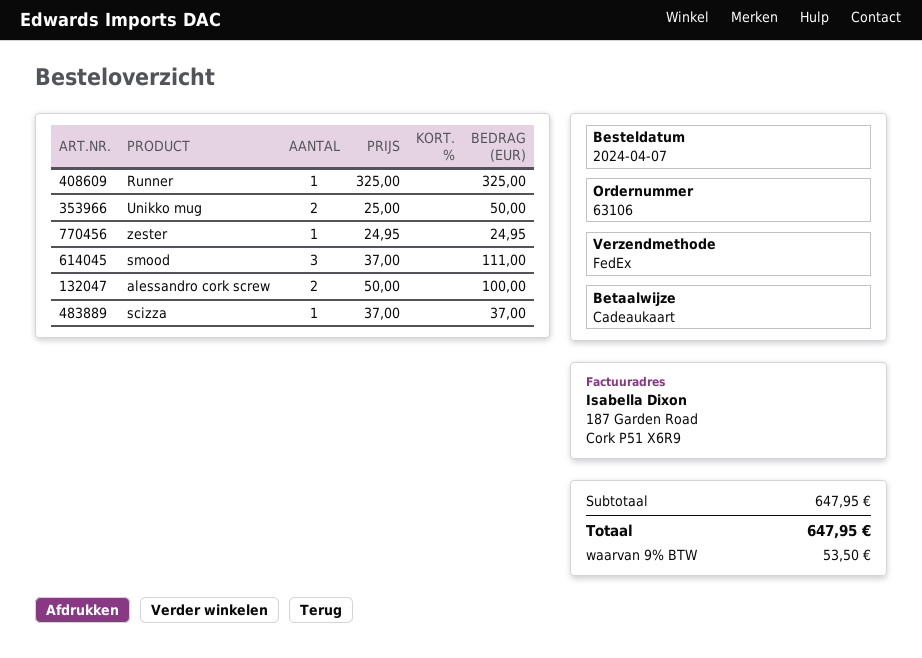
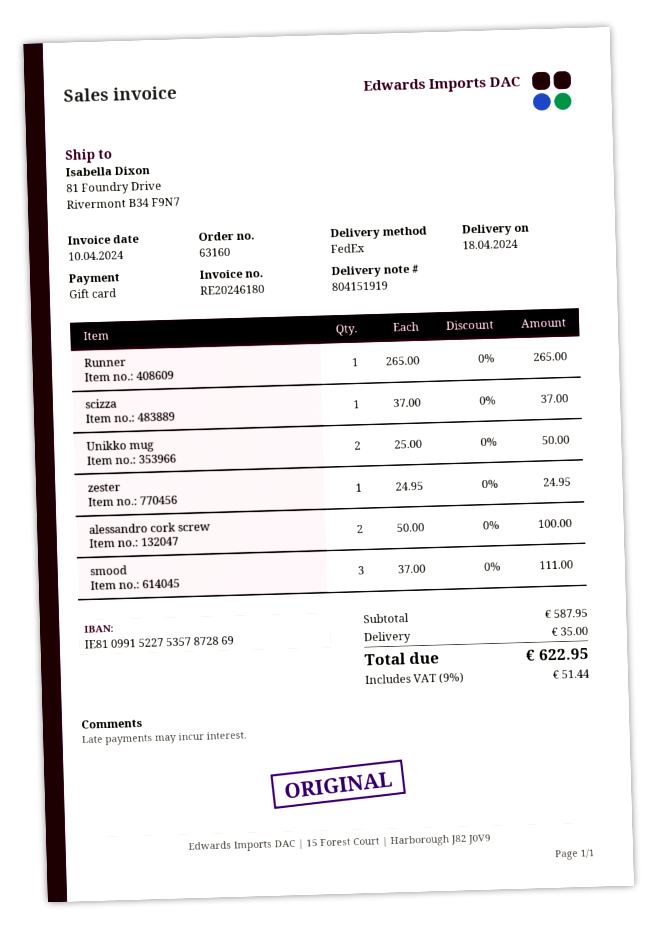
order number: 63106 -> 63160
Runner: 1 x 325.00 = 325.00 -> 1 x 265.00 = 265.00
subtotal: 647.95 -> 587.95
shipping: none -> 35.00
tax: 9% = 53.50 -> 9% = 51.44
total: 647.95 -> 622.95

